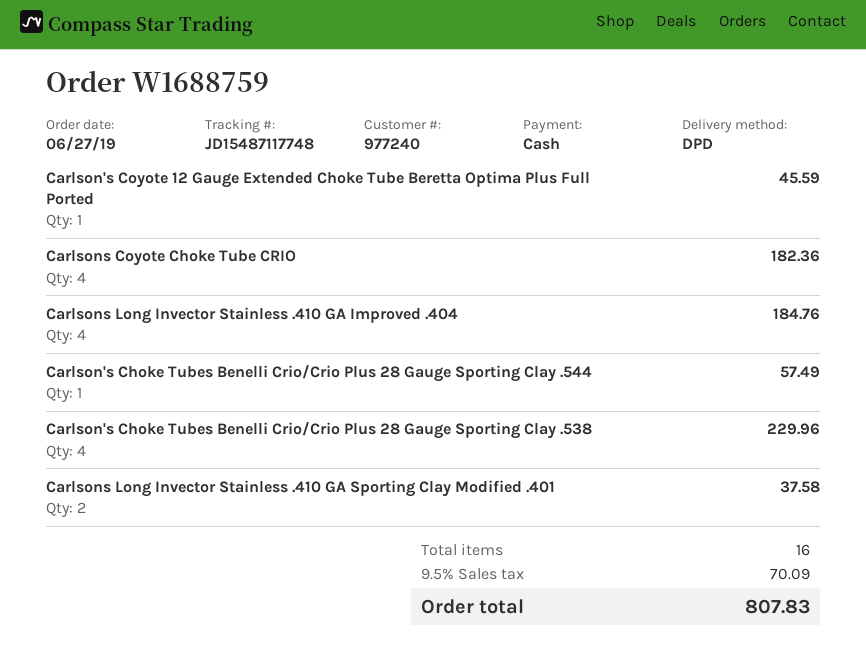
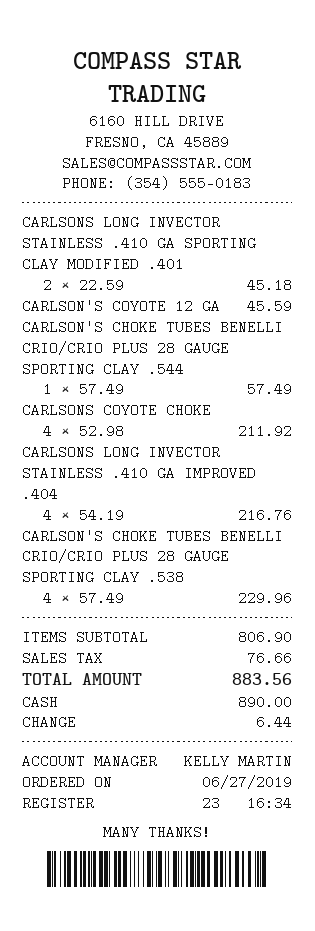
Carlsons Coyote Choke Tube CRIO: 4 for 182.36 -> 4 for 211.92
Carlsons Long Invector Stainless .410 GA Improved .404: 4 for 184.76 -> 4 for 216.76
Carlsons Long Invector Stainless .410 GA Sporting Clay Modified .401: 2 for 37.58 -> 2 for 45.18
tax: 70.09 -> 76.66
total: 807.83 -> 883.56

